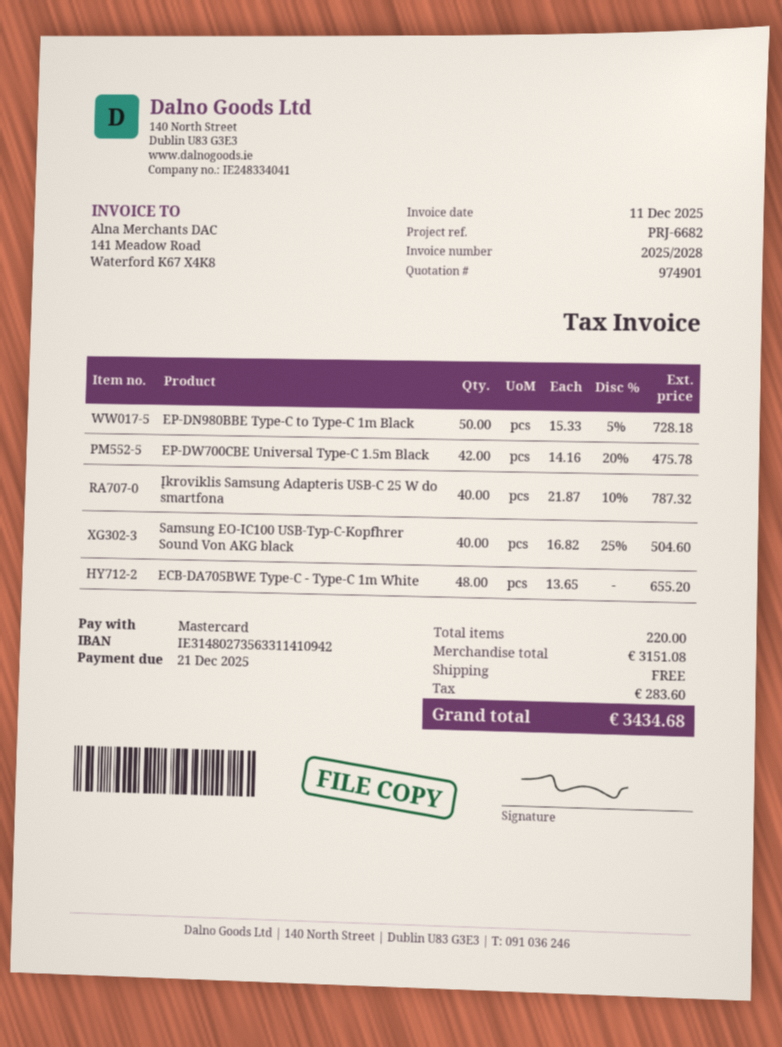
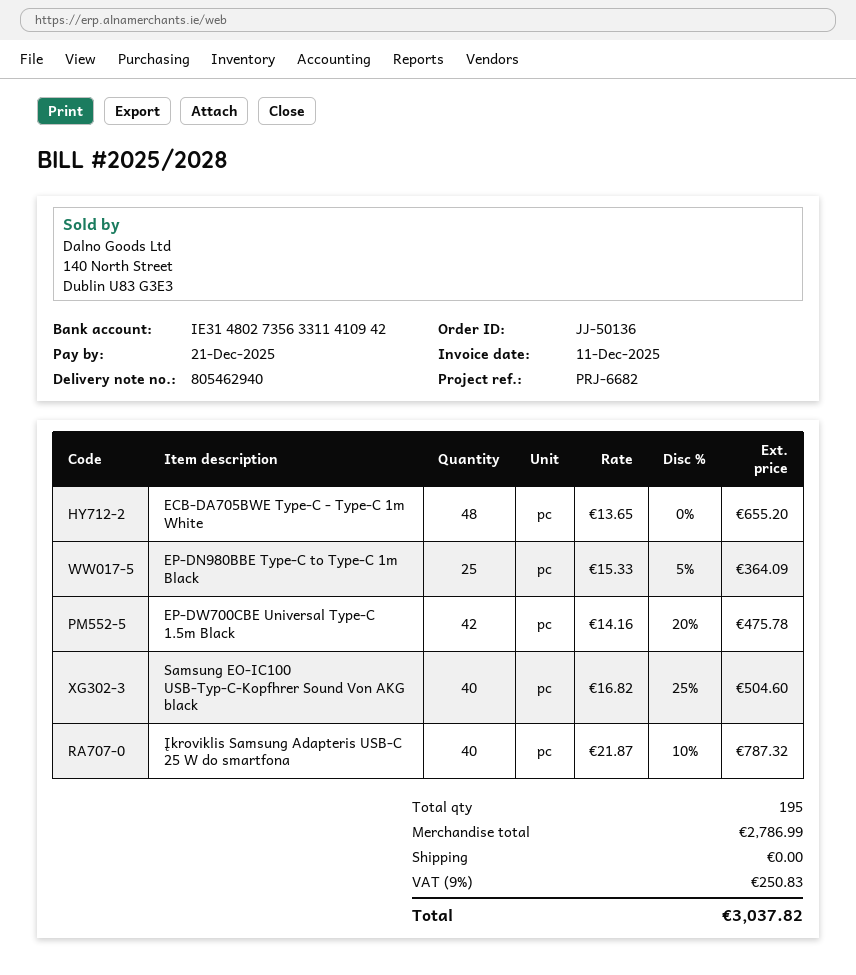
EP-DN980BBE Type-C to Type-C 1m Black: 50 x 15.33 - 5% = 728.18 -> 25 x 15.33 - 5% = 364.09
total quantity: 220 -> 195
subtotal: 3151.08 -> 2786.99
tax: 283.60 -> 250.83
total: 3434.68 -> 3037.82

